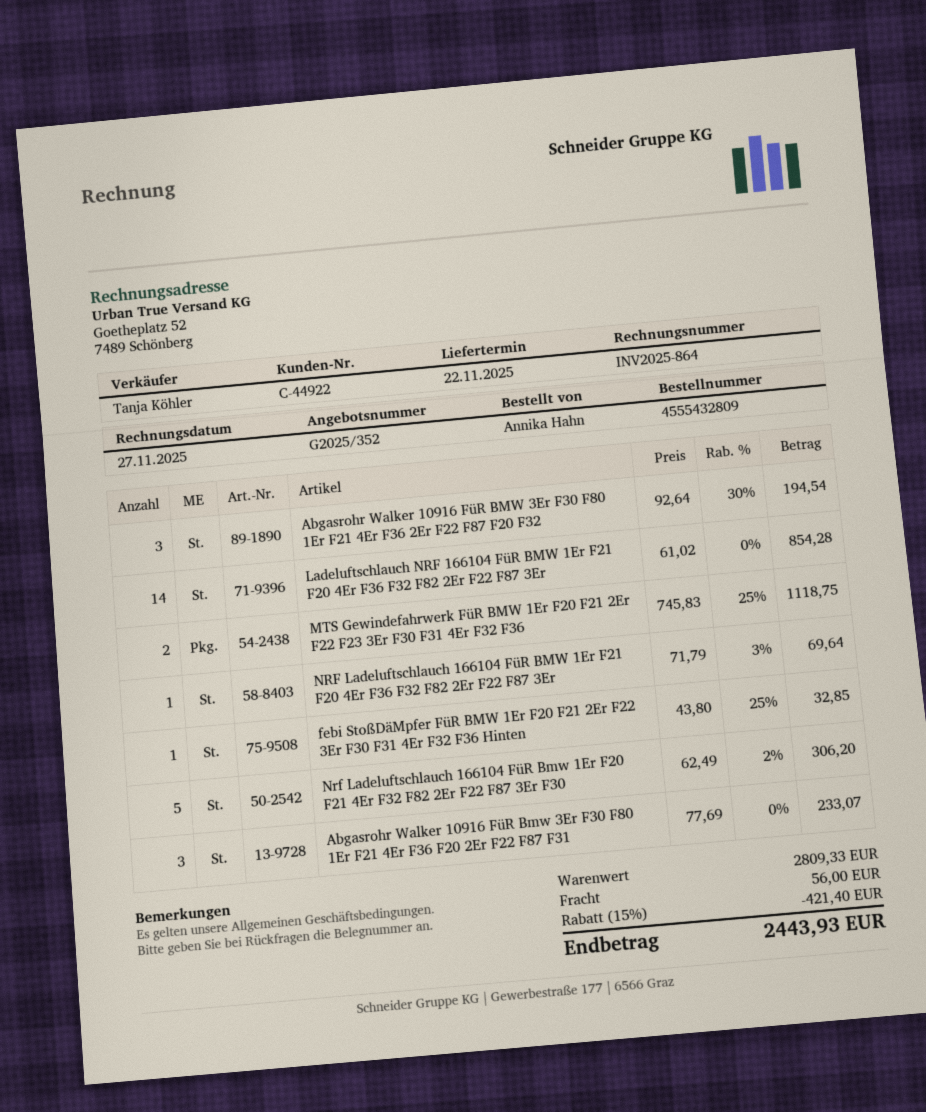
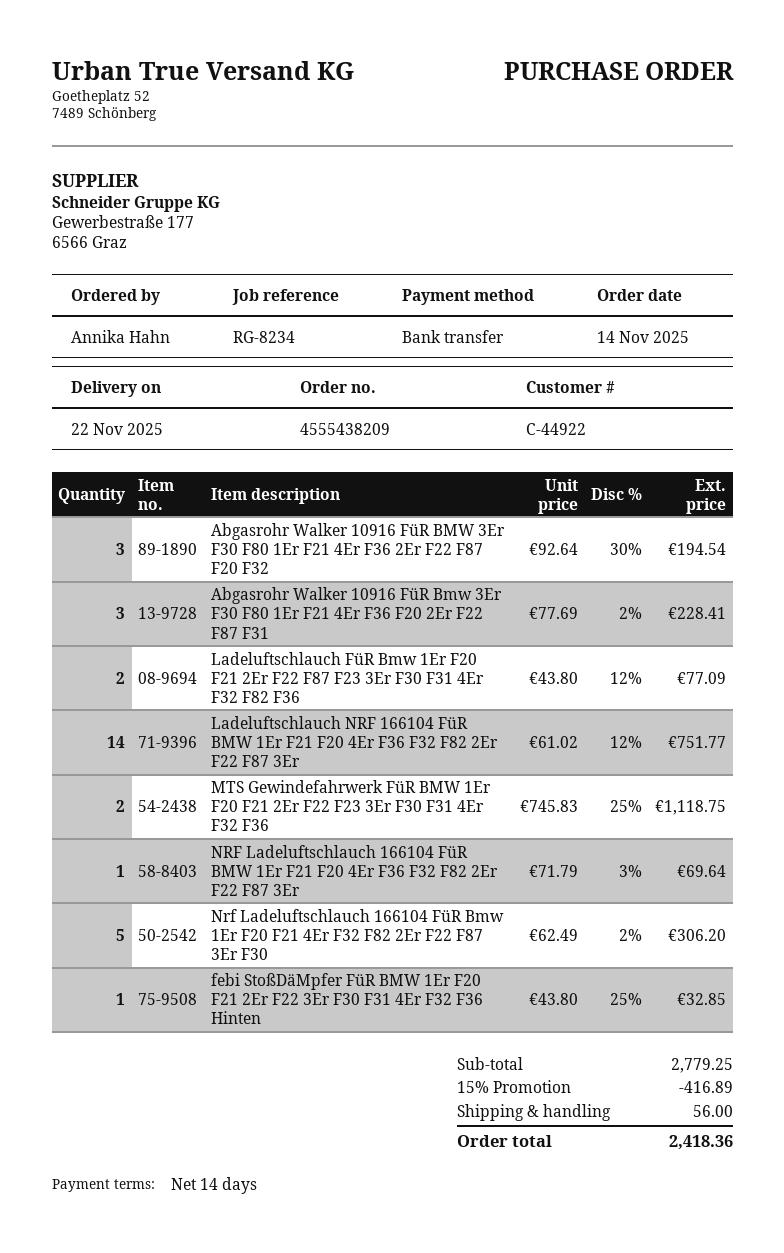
order number: 4555432809 -> 4555438209
Ladeluftschlauch NRF 166104 FüR BMW 1Er F21 F20 4Er F36 F32 F82 2Er F22 F87 3Er: 14 x 61.02 = 854.28 -> 14 x 61.02 - 12% = 751.77
Abgasrohr Walker 10916 FüR Bmw 3Er F30 F80 1Er F21 4Er F36 F20 2Er F22 F87 F31: 3 x 77.69 = 233.07 -> 3 x 77.69 - 2% = 228.41
Ladeluftschlauch FüR Bmw 1Er F20 F21 2Er F22 F87 F23 3Er F30 F31 4Er F32 F82 F36: none -> 2 x 43.80 - 12% = 77.09
subtotal: 2809.33 -> 2779.25
discount: 15% = 421.40 -> 15% = 416.89
total: 2443.93 -> 2418.36

